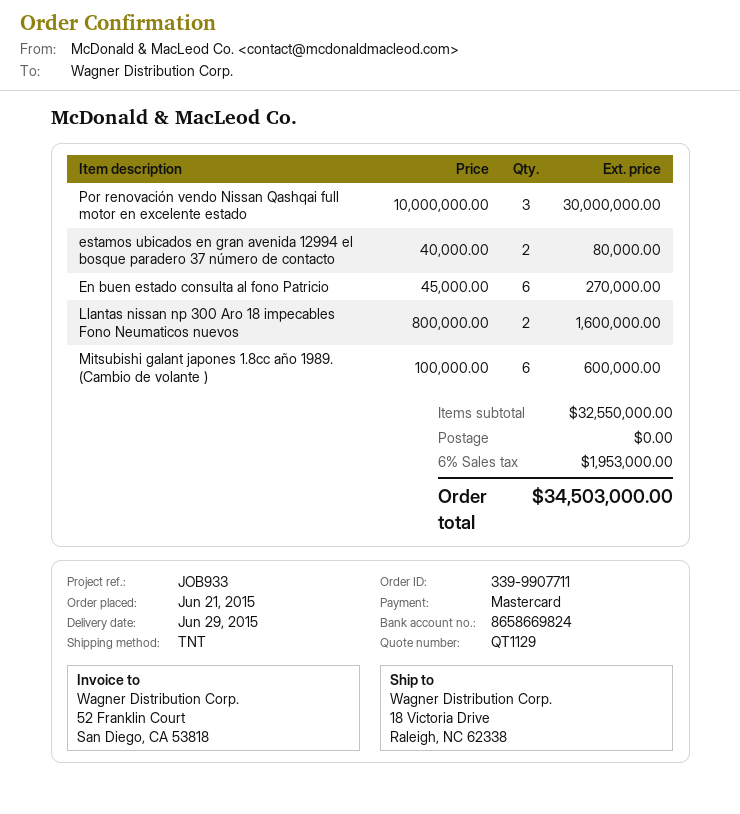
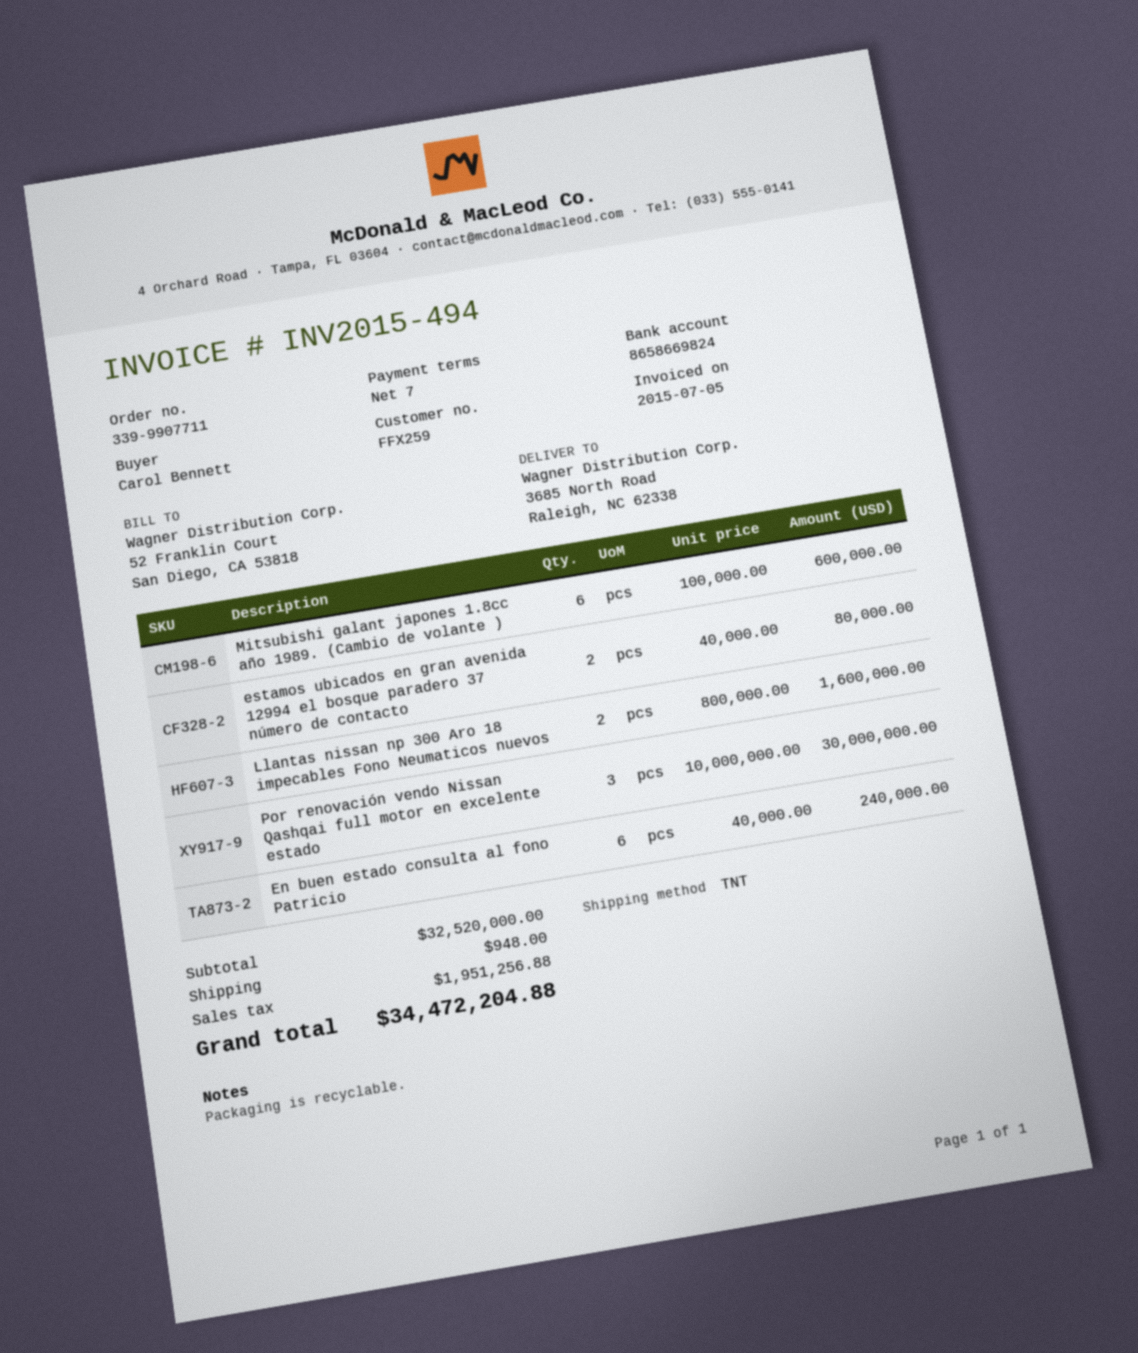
ship to: 18 Victoria Drive, Raleigh, NC 62338 -> 3685 North Road, Raleigh, NC 62338
En buen estado consulta al fono Patricio: 6 x 45000.00 = 270000.00 -> 6 x 40000.00 = 240000.00
subtotal: 32550000.00 -> 32520000.00
shipping: 0.00 -> 948.00
tax: 1953000.00 -> 1951256.88
total: 34503000.00 -> 34472204.88

